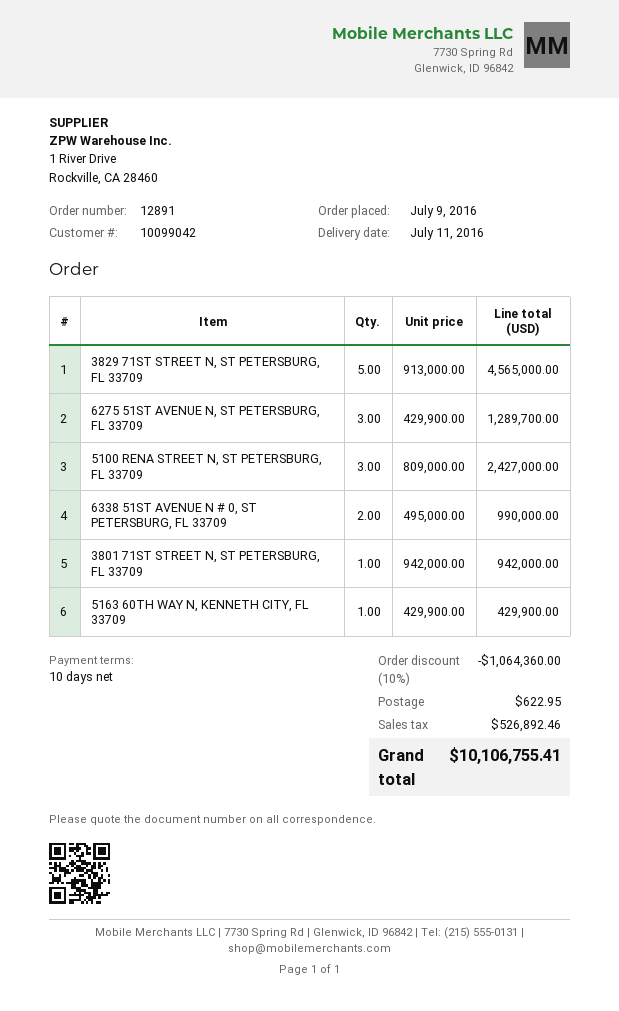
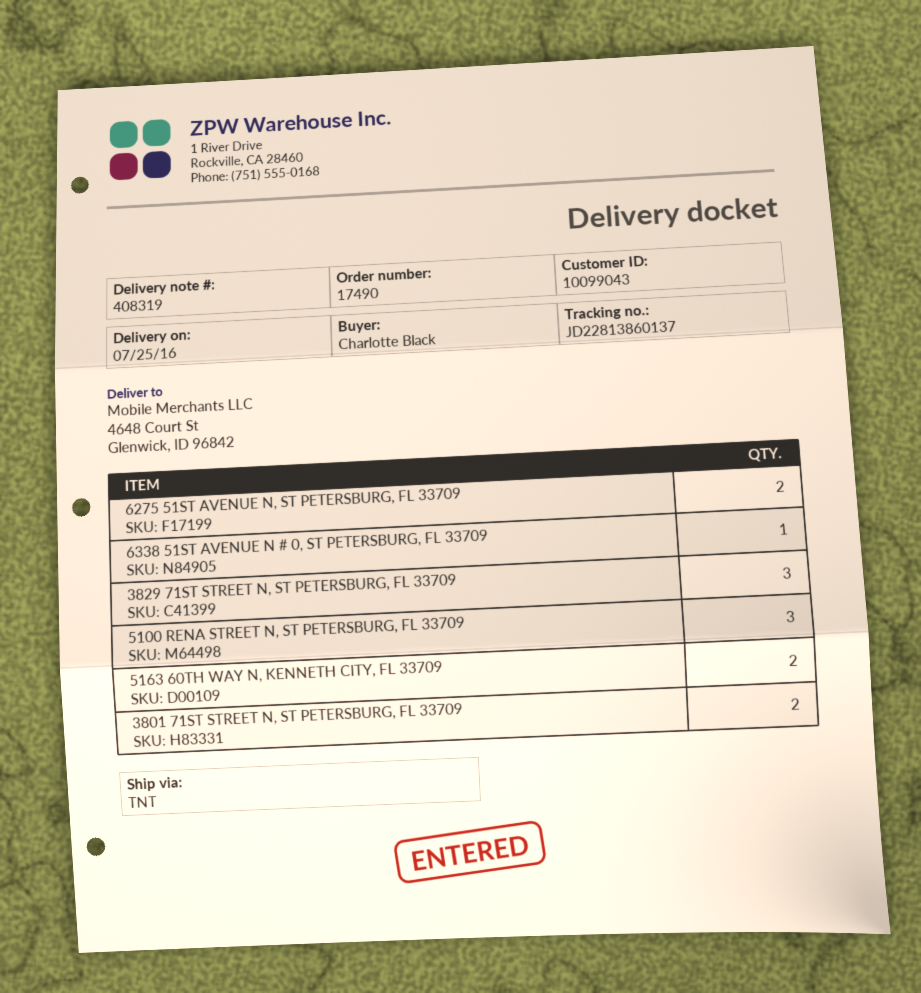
order number: 12891 -> 17490
delivery date: 2016-07-11 -> 2016-07-25
customer number: 10099042 -> 10099043
3829 71ST STREET N, ST PETERSBURG, FL 33709: 5 -> 3
6275 51ST AVENUE N, ST PETERSBURG, FL 33709: 3 -> 2
6338 51ST AVENUE N # 0, ST PETERSBURG, FL 33709: 2 -> 1
3801 71ST STREET N, ST PETERSBURG, FL 33709: 1 -> 2
5163 60TH WAY N, KENNETH CITY, FL 33709: 1 -> 2

